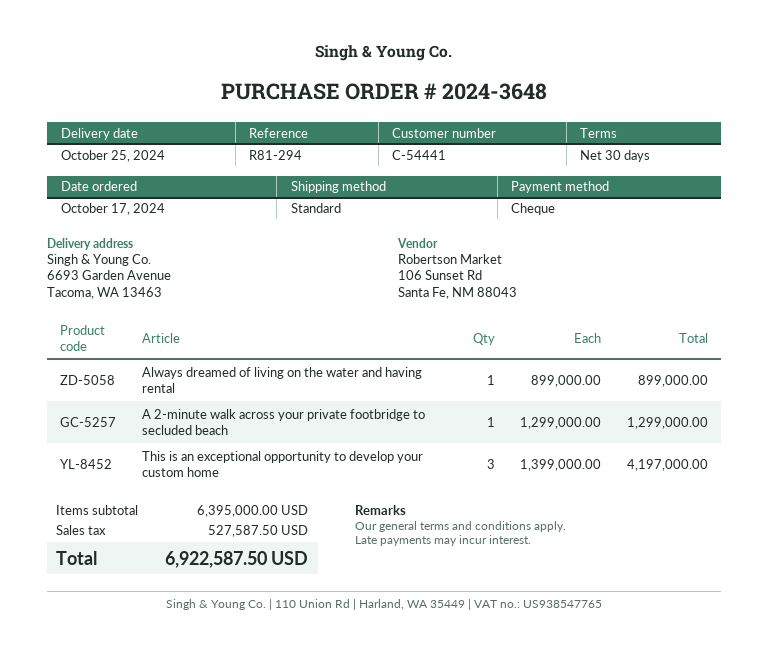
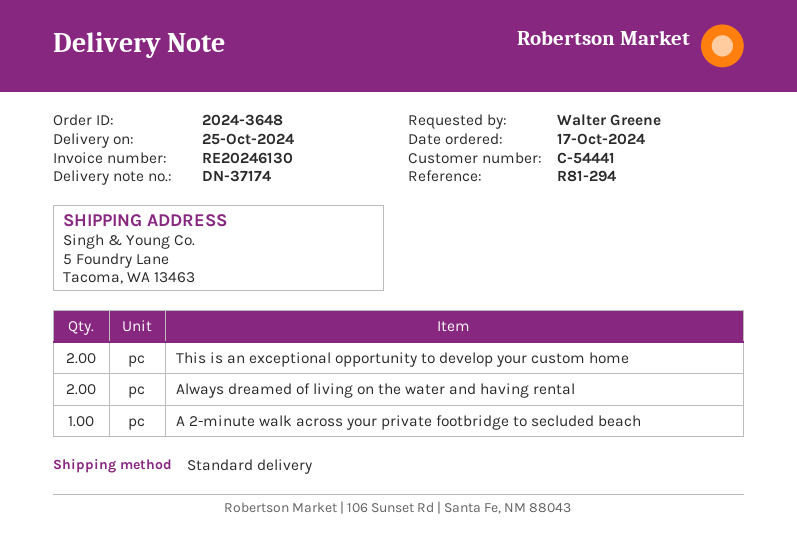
ship to: 6693 Garden Avenue, Tacoma, WA 13463 -> 5 Foundry Lane, Tacoma, WA 13463
Always dreamed of living on the water and having rental: 1 -> 2
This is an exceptional opportunity to develop your custom home: 3 -> 2

